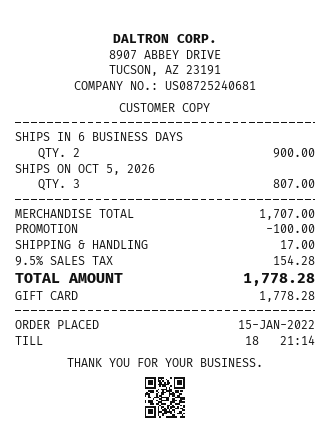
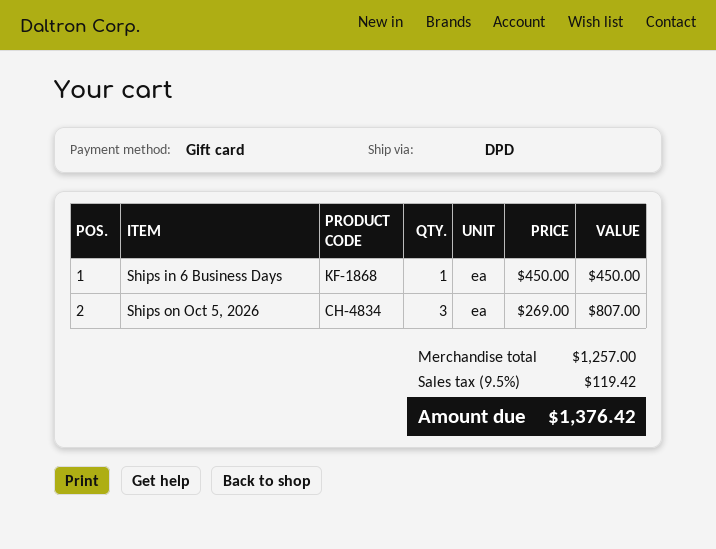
SHIPS IN 6 BUSINESS DAYS: 2 for 900.00 -> 1 for 450.00
subtotal: 1707.00 -> 1257.00
discount: 100.00 -> none
shipping: 17.00 -> none
tax: 9.5% = 154.28 -> 9.5% = 119.42
total: 1778.28 -> 1376.42

